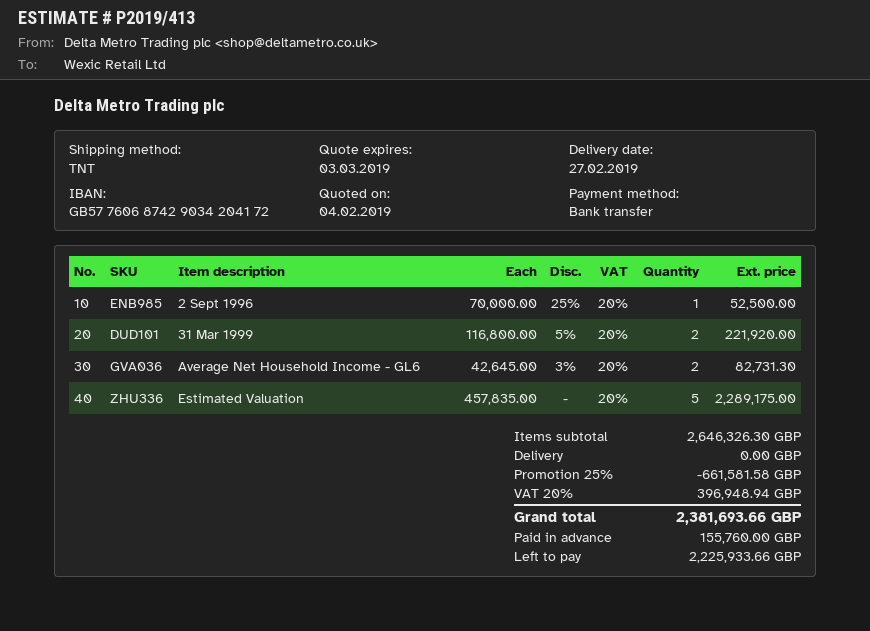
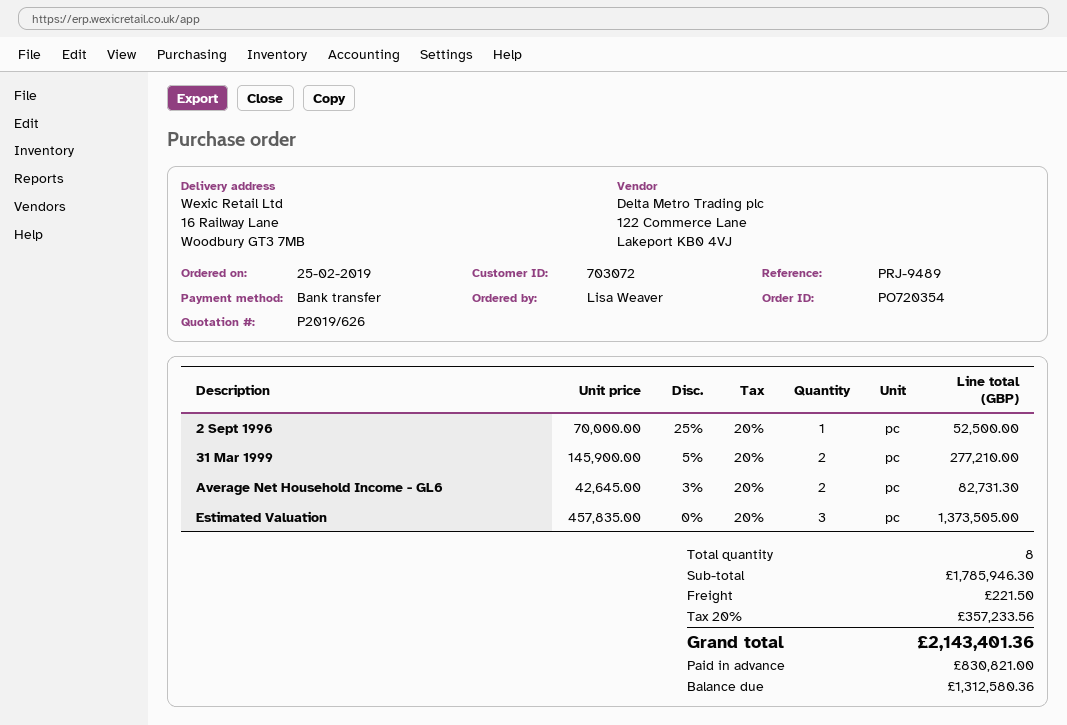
quote number: P2019/413 -> P2019/626
31 Mar 1999: 2 x 116800.00 - 5% = 221920.00 -> 2 x 145900.00 - 5% = 277210.00
Estimated Valuation: 5 x 457835.00 = 2289175.00 -> 3 x 457835.00 = 1373505.00
subtotal: 2646326.30 -> 1785946.30
discount: 25% = 661581.58 -> none
shipping: 0.00 -> 221.50
tax: 20% = 396948.94 -> 20% = 357233.56
total: 2381693.66 -> 2143401.36
deposit: 155760.00 -> 830821.00
balance: 2225933.66 -> 1312580.36

